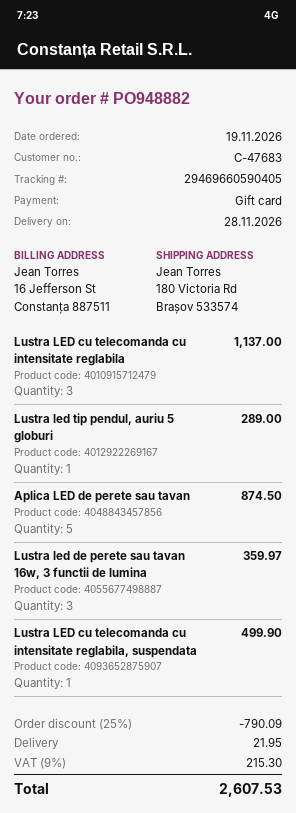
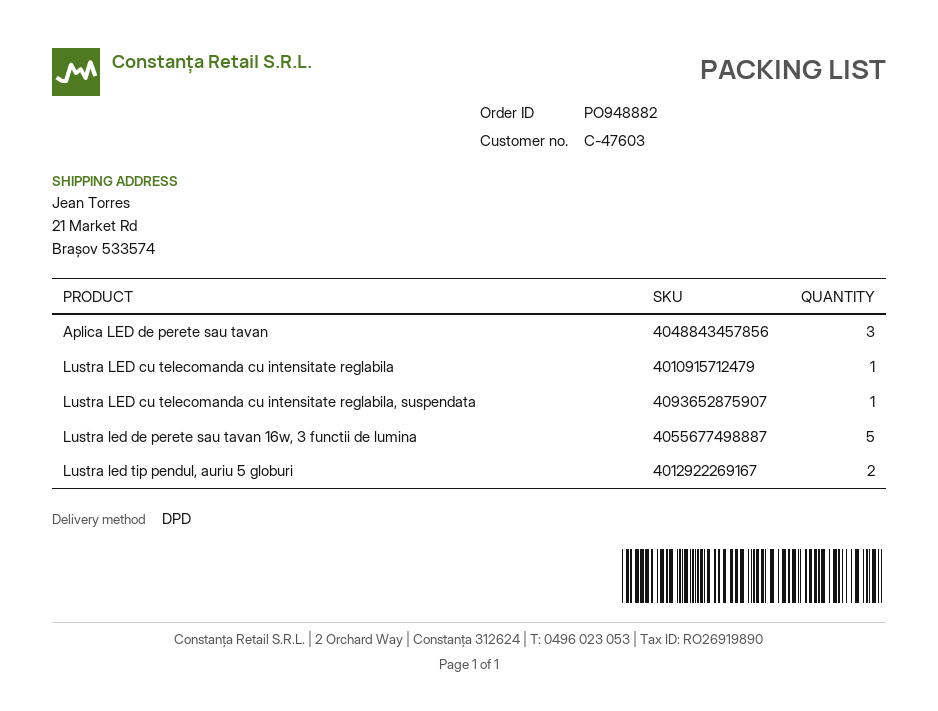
customer number: C-47683 -> C-47603
ship to: 180 Victoria Rd, Brașov 533574 -> 21 Market Rd, Brașov 533574
Lustra LED cu telecomanda cu intensitate reglabila: 3 -> 1
Lustra led tip pendul, auriu 5 globuri: 1 -> 2
Aplica LED de perete sau tavan: 5 -> 3
Lustra led de perete sau tavan 16w, 3 functii de lumina: 3 -> 5

